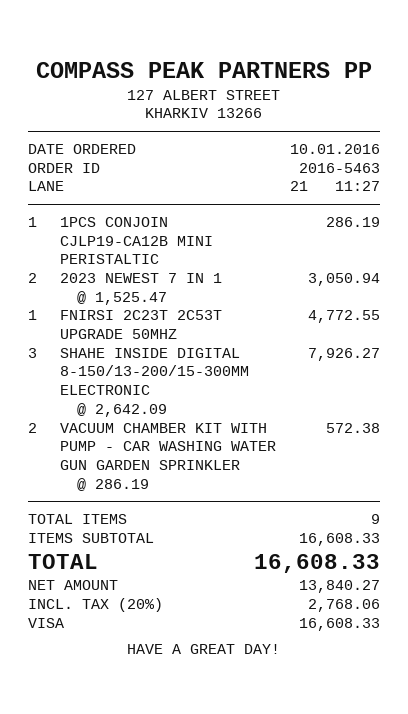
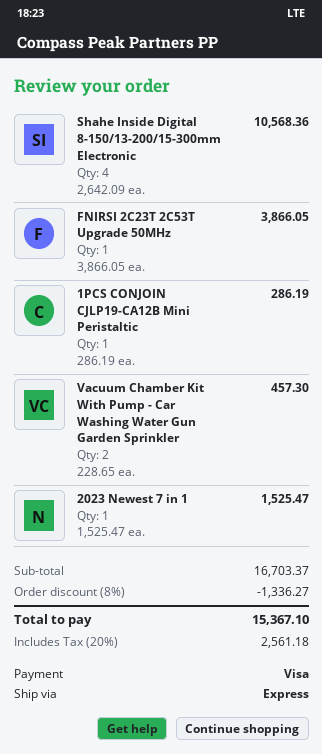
2023 NEWEST 7 IN 1: 2 x 1525.47 = 3050.94 -> 1 x 1525.47 = 1525.47
FNIRSI 2C23T 2C53T UPGRADE 50MHZ: 1 x 4772.55 = 4772.55 -> 1 x 3866.05 = 3866.05
SHAHE INSIDE DIGITAL 8-150/13-200/15-300MM ELECTRONIC: 3 x 2642.09 = 7926.27 -> 4 x 2642.09 = 10568.36
VACUUM CHAMBER KIT WITH PUMP - CAR WASHING WATER GUN GARDEN SPRINKLER: 2 x 286.19 = 572.38 -> 2 x 228.65 = 457.30
subtotal: 16608.33 -> 16703.37
discount: none -> 8% = 1336.27
tax: 20% = 2768.06 -> 20% = 2561.18
total: 16608.33 -> 15367.10

